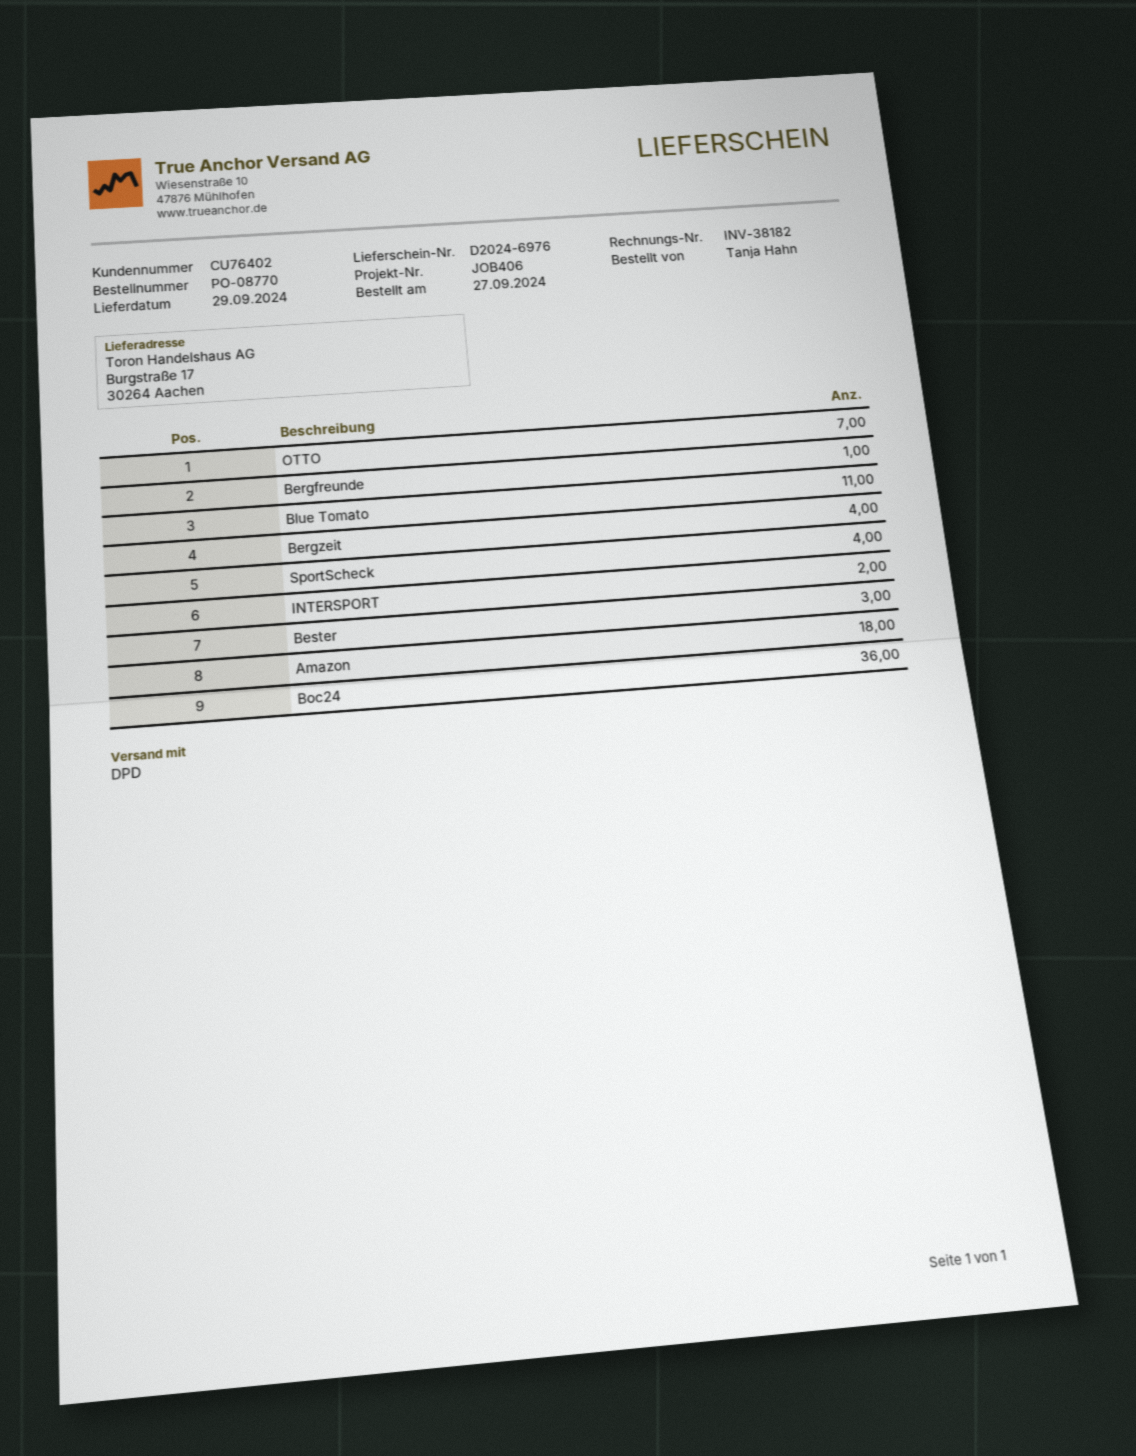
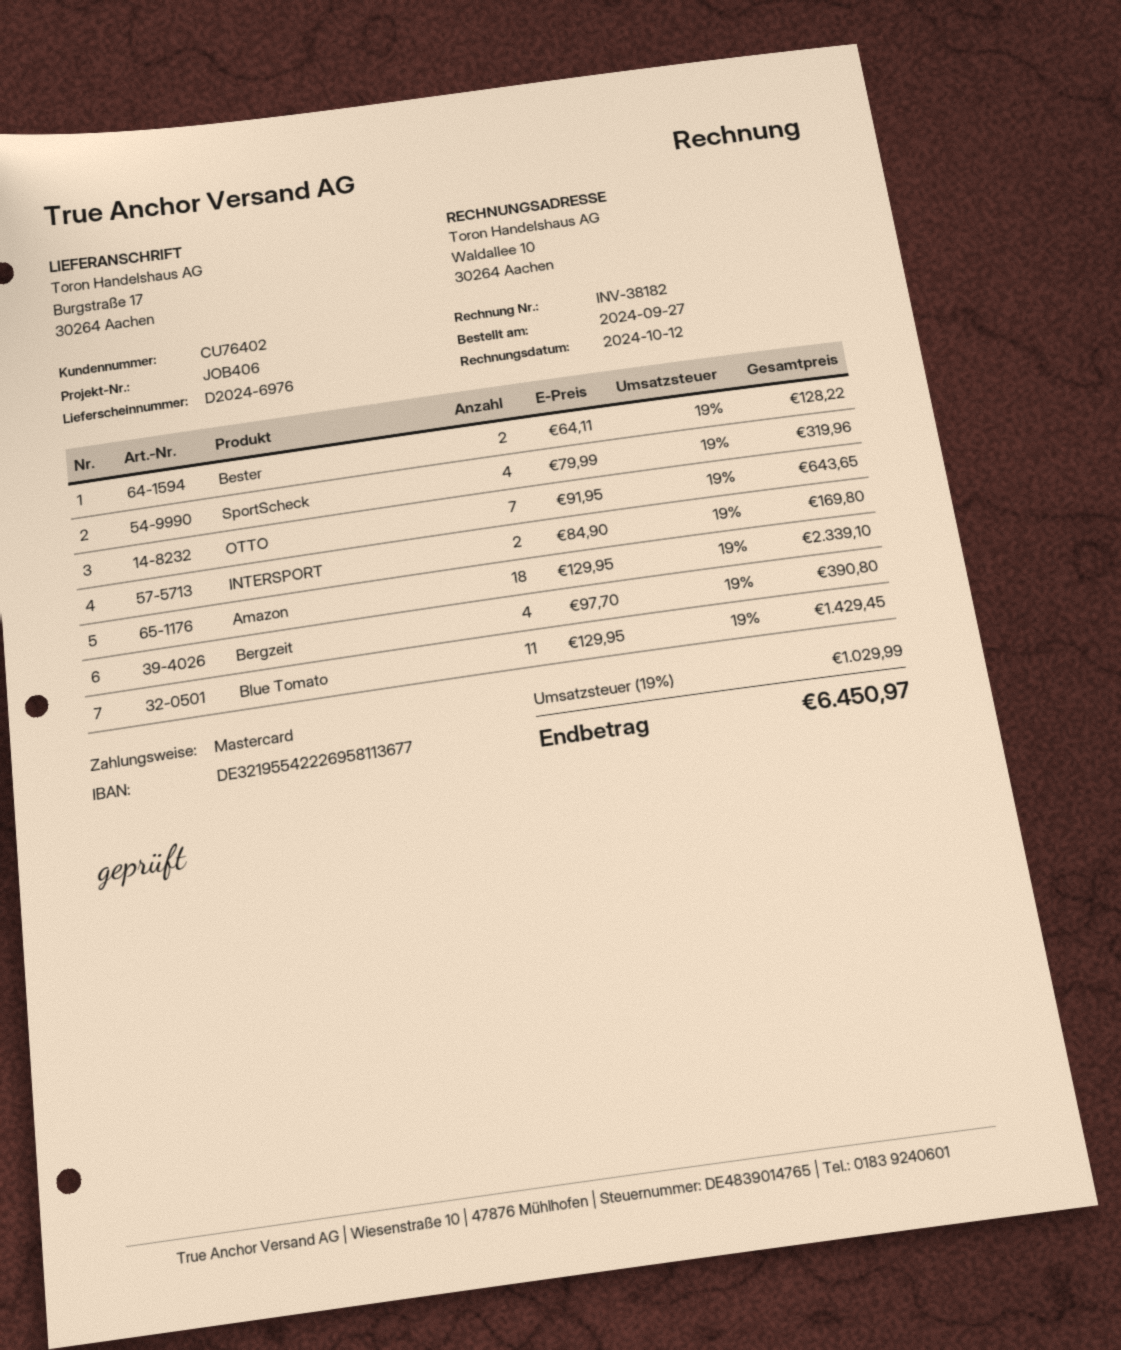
Bergfreunde: 1 -> none
Bester: 3 -> 2
Boc24: 36 -> none

